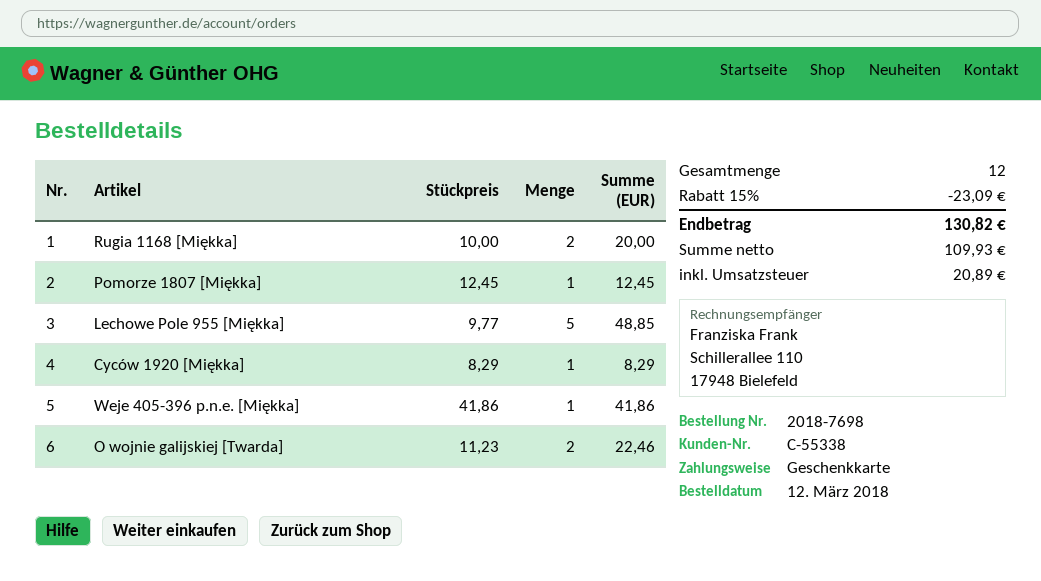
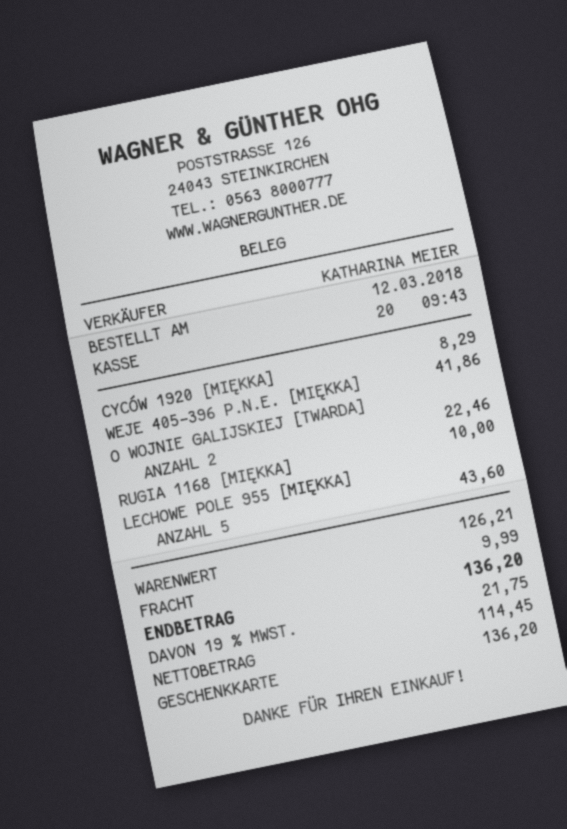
Rugia 1168 [Miękka]: 2 for 20.00 -> 1 for 10.00
Pomorze 1807 [Miękka]: 1 for 12.45 -> none
Lechowe Pole 955 [Miękka]: 5 for 48.85 -> 5 for 43.60
discount: 15% = 23.09 -> none
shipping: none -> 9.99
net: 109.93 -> 114.45
tax: 20.89 -> 21.75
total: 130.82 -> 136.20

